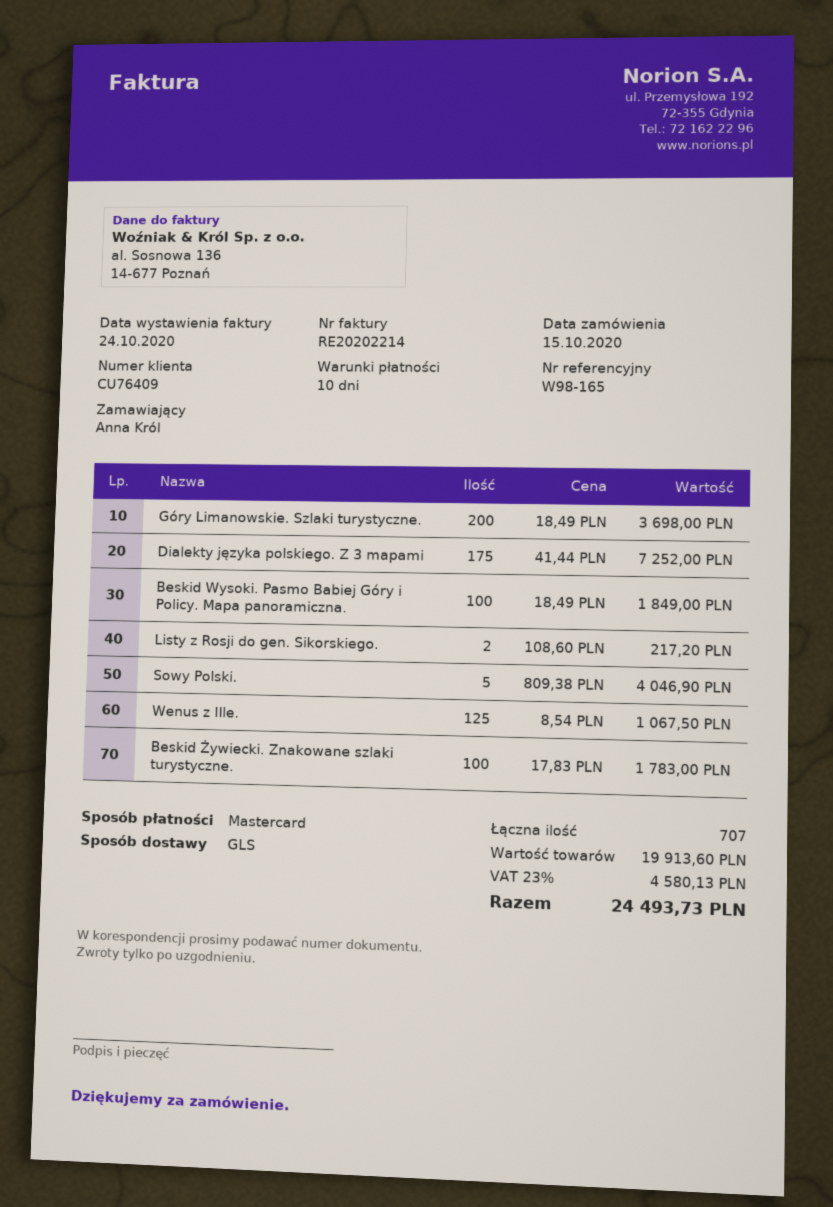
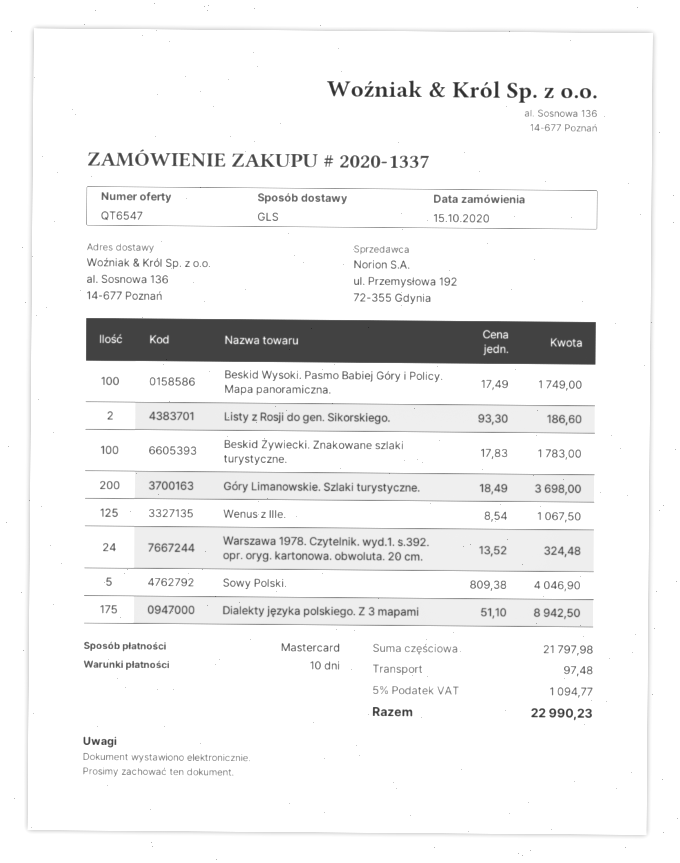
Dialekty języka polskiego. Z 3 mapami: 175 x 41.44 = 7252.00 -> 175 x 51.10 = 8942.50
Beskid Wysoki. Pasmo Babiej Góry i Policy. Mapa panoramiczna.: 100 x 18.49 = 1849.00 -> 100 x 17.49 = 1749.00
Listy z Rosji do gen. Sikorskiego.: 2 x 108.60 = 217.20 -> 2 x 93.30 = 186.60
Warszawa 1978. Czytelnik. wyd.1. s.392. opr. oryg. kartonowa. obwoluta. 20 cm.: none -> 24 x 13.52 = 324.48
subtotal: 19913.60 -> 21797.98
shipping: none -> 97.48
tax: 23% = 4580.13 -> 5% = 1094.77
total: 24493.73 -> 22990.23

